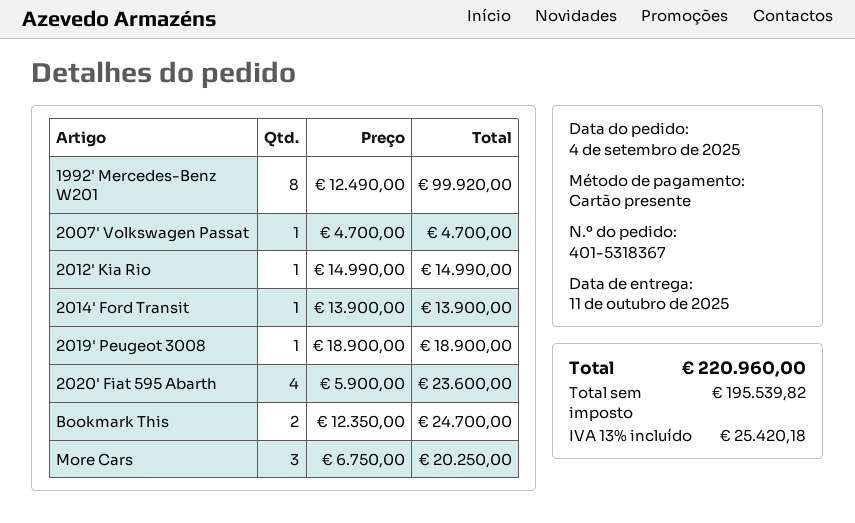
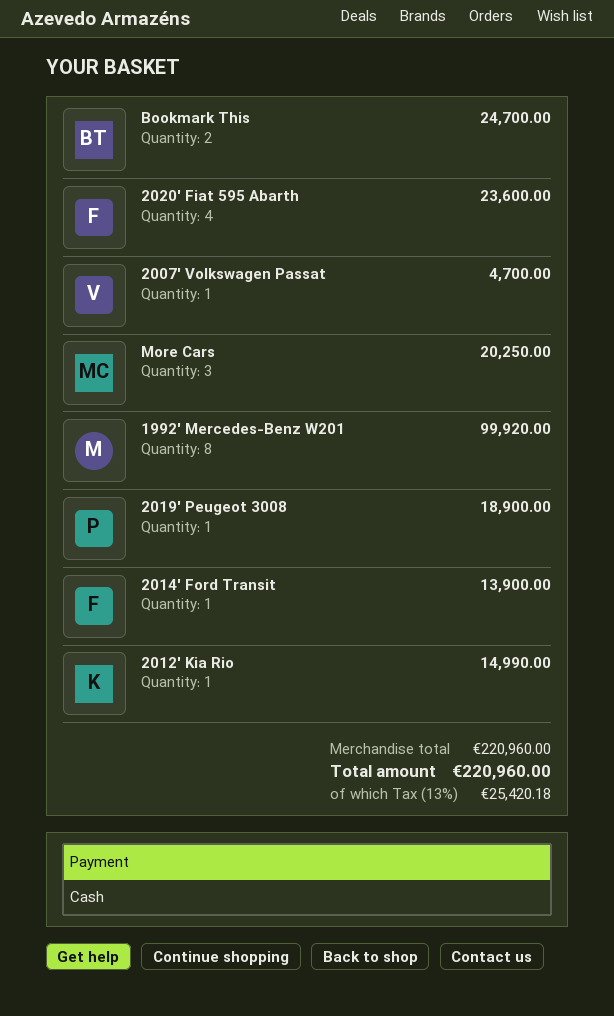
payment method: gift card -> cash

